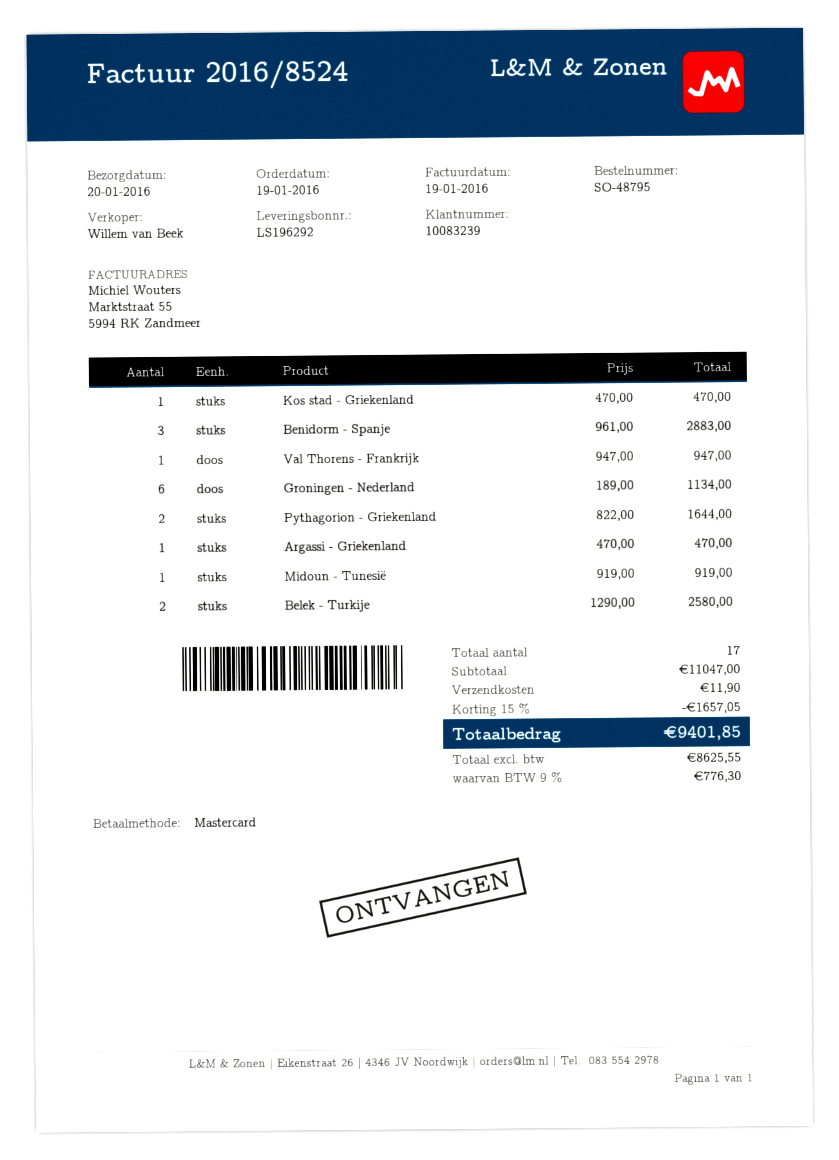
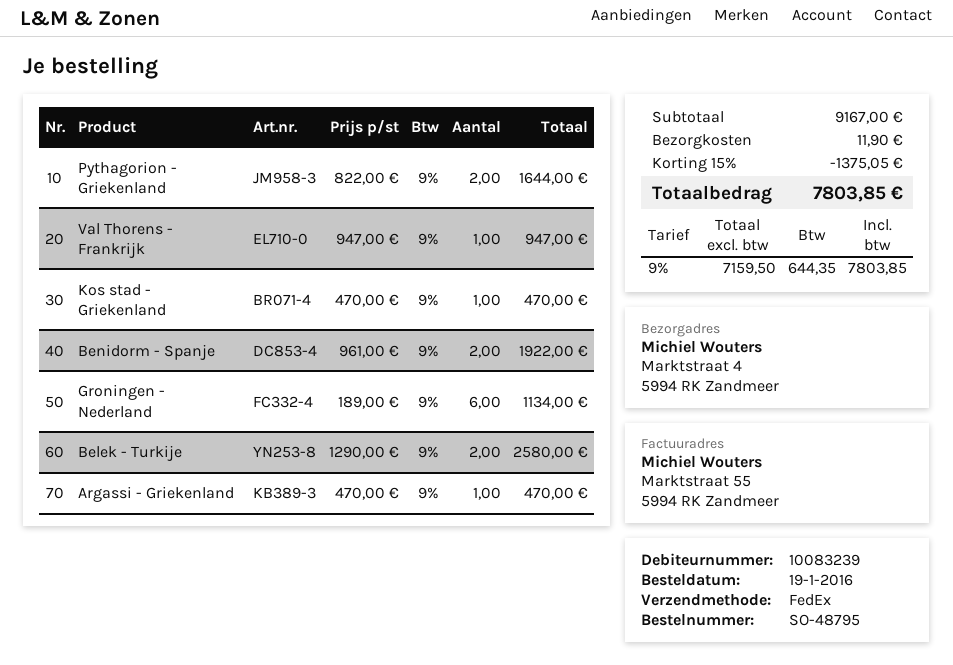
Benidorm - Spanje: 3 x 961.00 = 2883.00 -> 2 x 961.00 = 1922.00
Midoun - Tunesië: 1 x 919.00 = 919.00 -> none
subtotal: 11047.00 -> 9167.00
discount: 15% = 1657.05 -> 15% = 1375.05
net: 8625.55 -> 7159.50
tax: 9% = 776.30 -> 9% = 644.35
total: 9401.85 -> 7803.85

